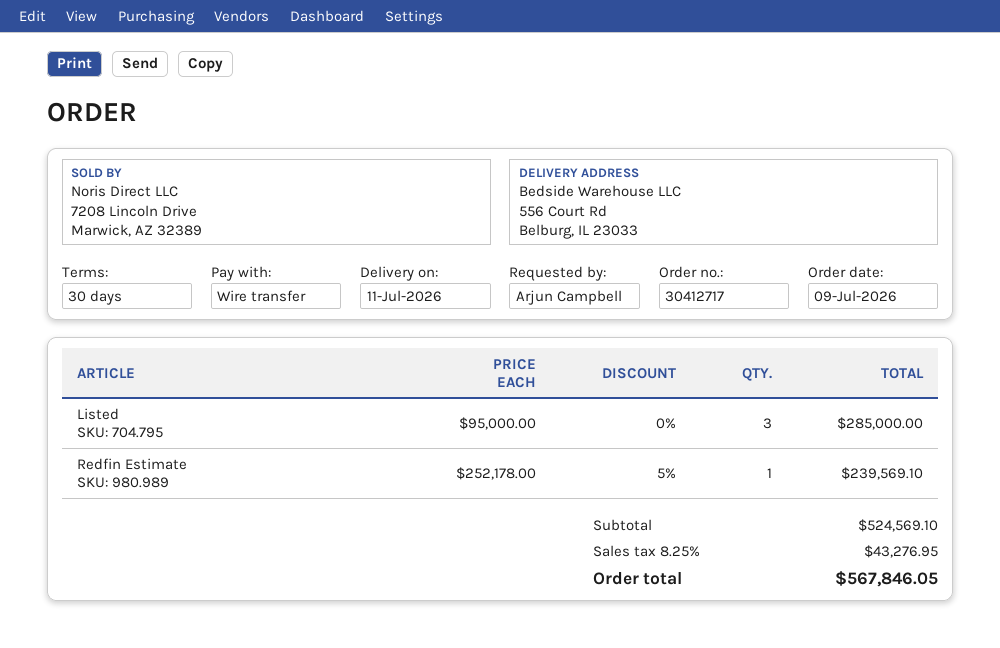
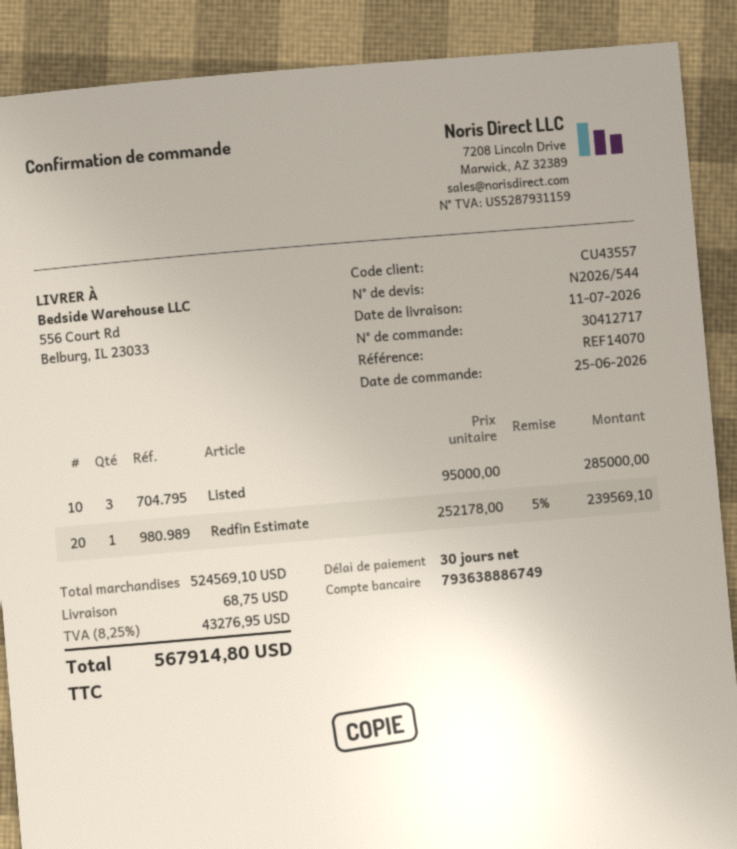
order date: 2026-07-09 -> 2026-06-25
shipping: none -> 68.75
total: 567846.05 -> 567914.80

